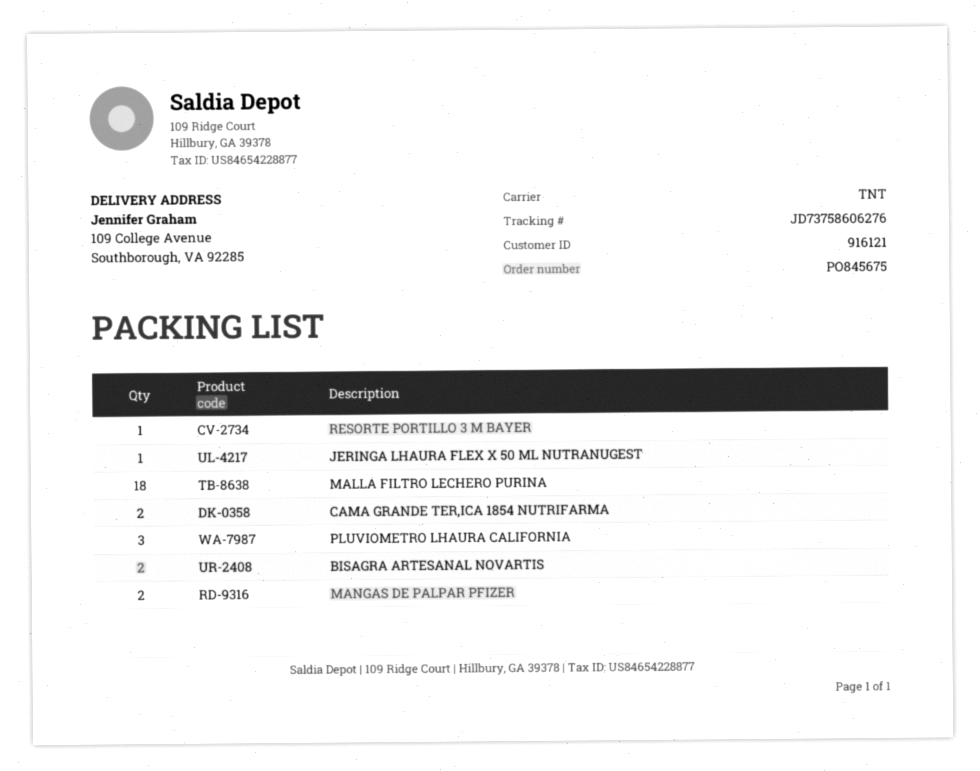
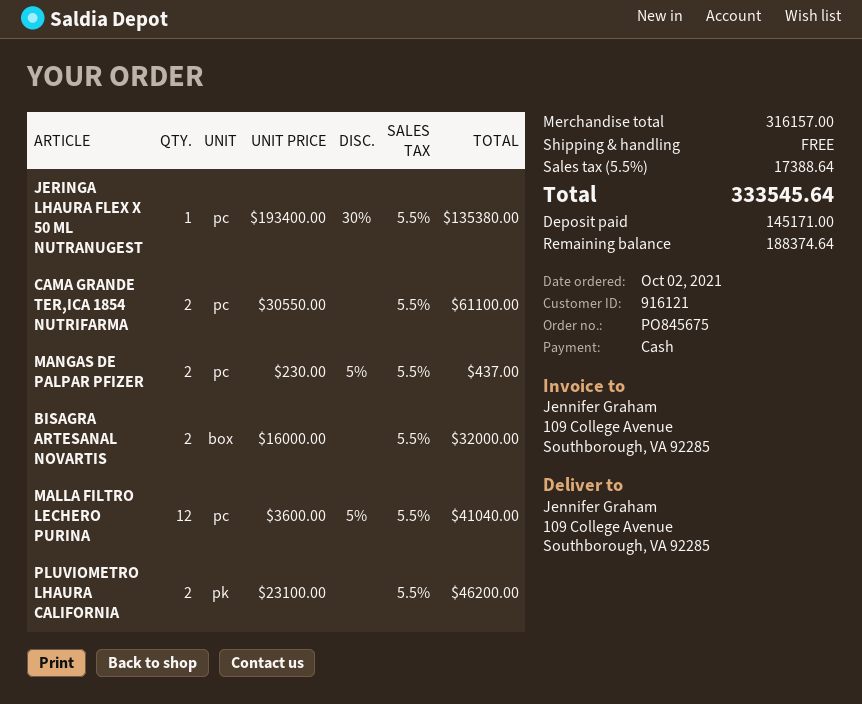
RESORTE PORTILLO 3 M BAYER: 1 -> none
MALLA FILTRO LECHERO PURINA: 18 -> 12
PLUVIOMETRO LHAURA CALIFORNIA: 3 -> 2

